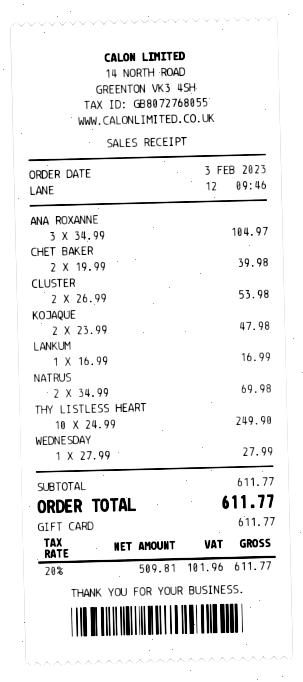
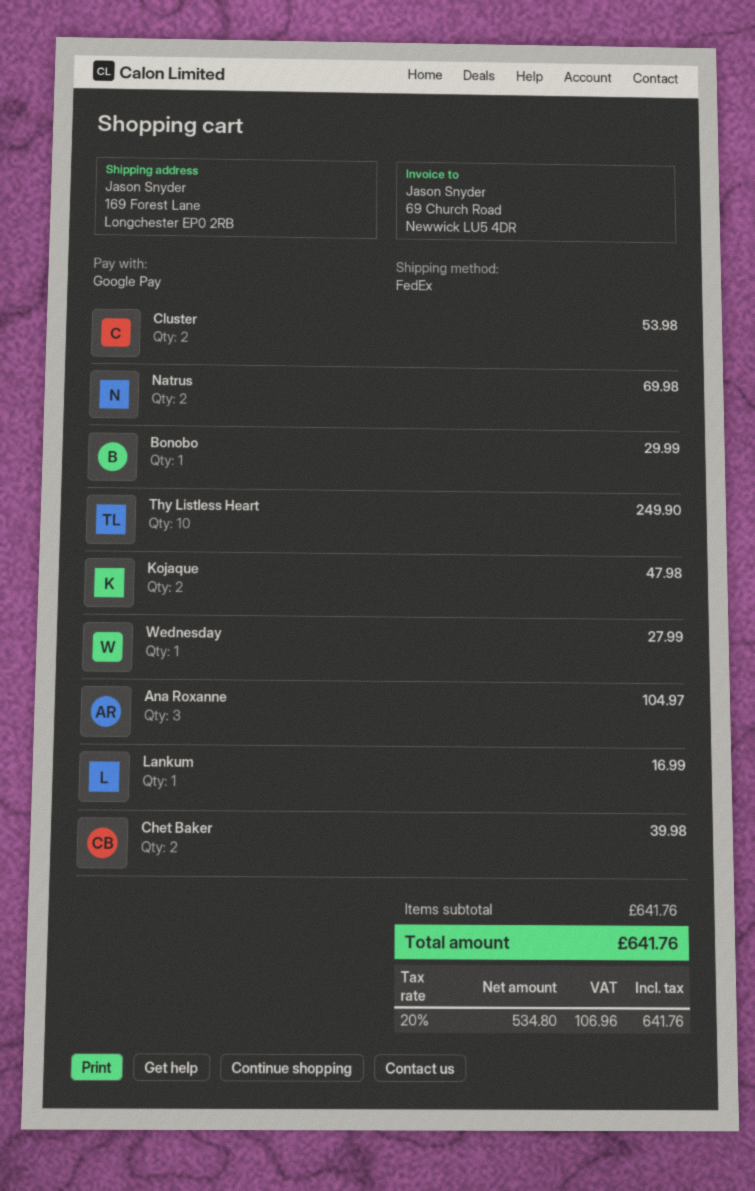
payment method: gift card -> Google Pay
Bonobo: none -> 1 for 29.99
subtotal: 611.77 -> 641.76
net: 509.81 -> 534.80
tax: 20% = 101.96 -> 20% = 106.96
total: 611.77 -> 641.76

